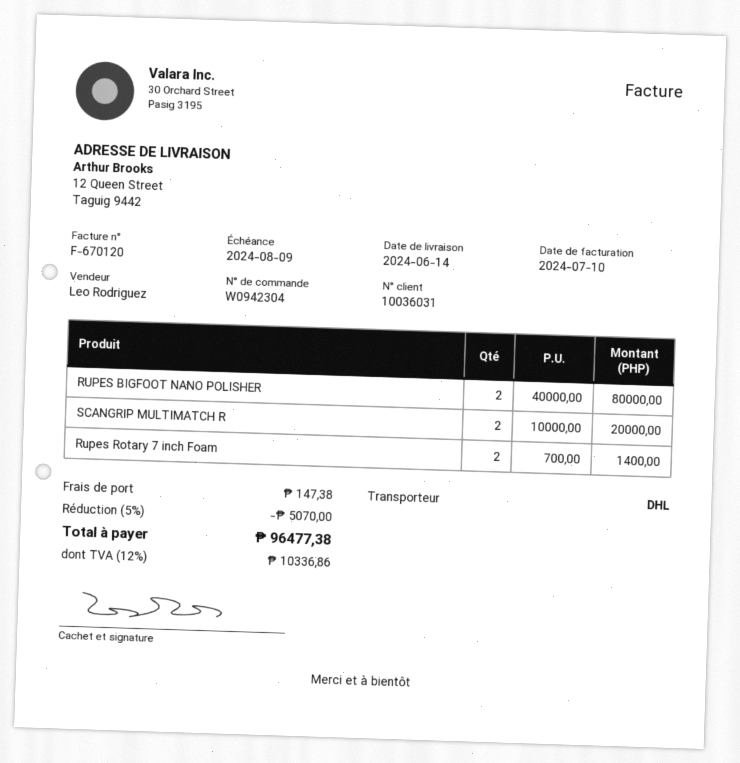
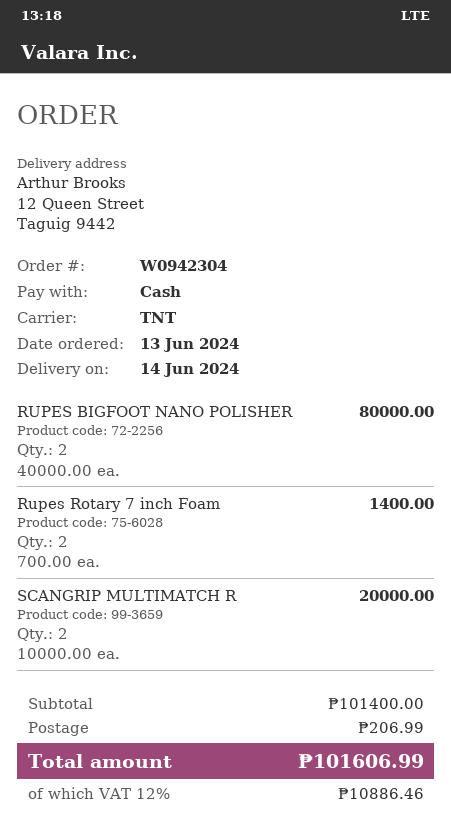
shipping method: DHL -> TNT
discount: 5% = 5070.00 -> none
shipping: 147.38 -> 206.99
tax: 12% = 10336.86 -> 12% = 10886.46
total: 96477.38 -> 101606.99

